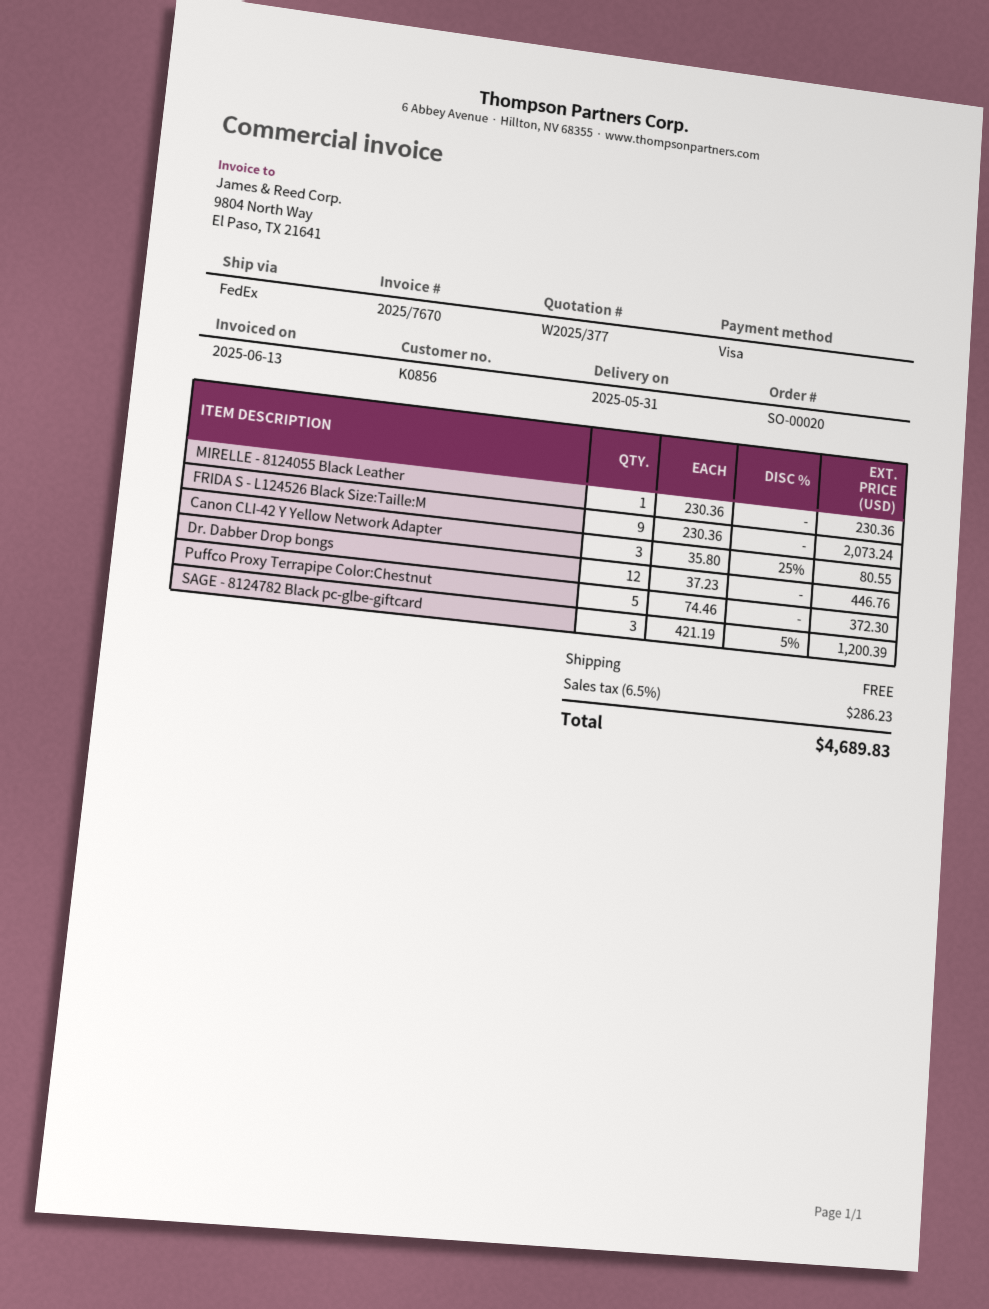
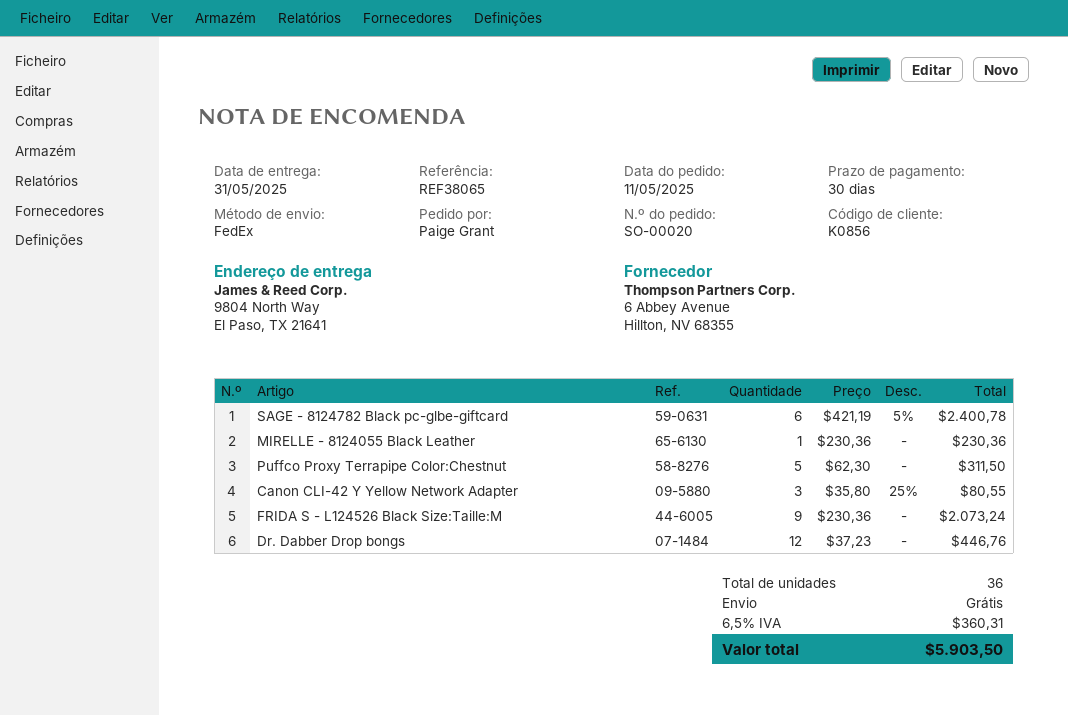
Puffco Proxy Terrapipe Color:Chestnut: 5 x 74.46 = 372.30 -> 5 x 62.30 = 311.50
SAGE - 8124782 Black pc-glbe-giftcard: 3 x 421.19 - 5% = 1200.39 -> 6 x 421.19 - 5% = 2400.78
tax: 6.5% = 286.23 -> 6.5% = 360.31
total: 4689.83 -> 5903.50

